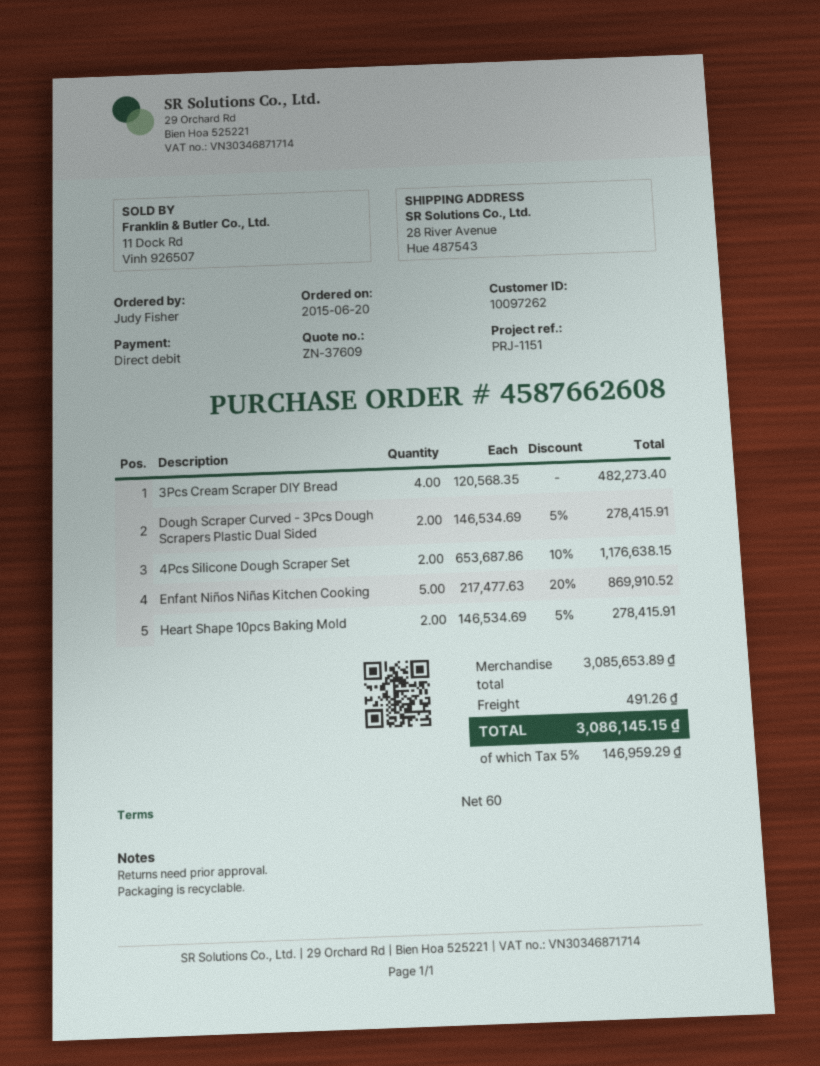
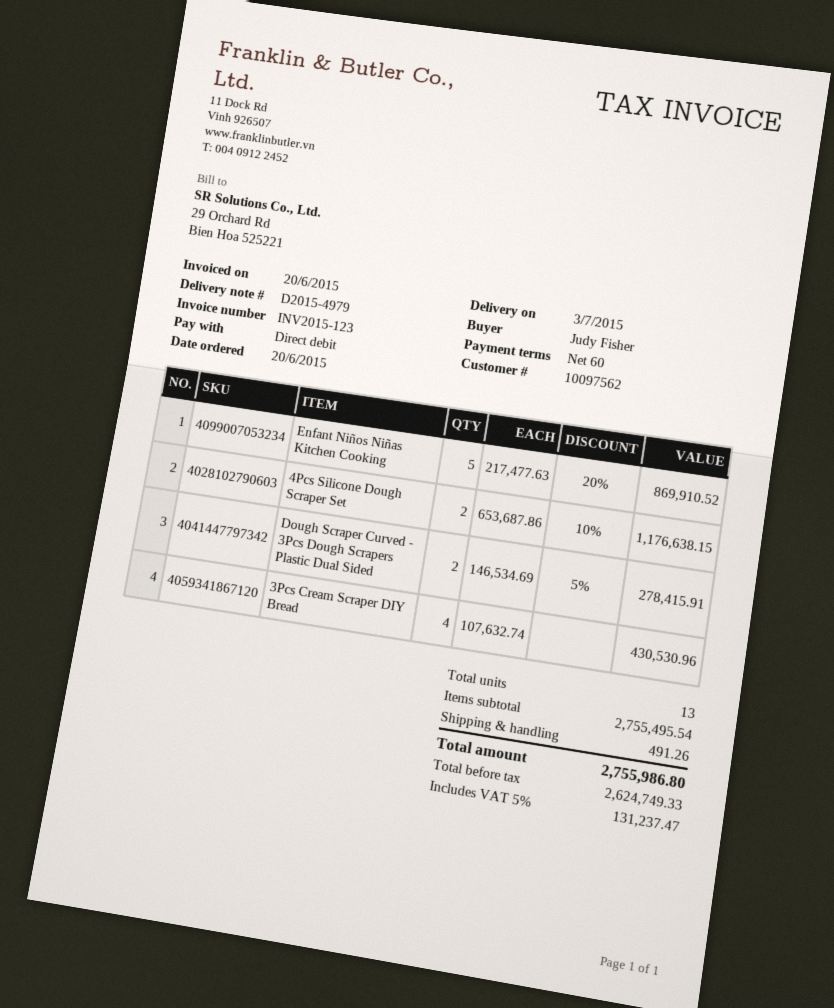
customer number: 10097262 -> 10097562
3Pcs Cream Scraper DIY Bread: 4 x 120568.35 = 482273.40 -> 4 x 107632.74 = 430530.96
Heart Shape 10pcs Baking Mold: 2 x 146534.69 - 5% = 278415.91 -> none
subtotal: 3085653.89 -> 2755495.54
tax: 5% = 146959.29 -> 5% = 131237.47
total: 3086145.15 -> 2755986.80

